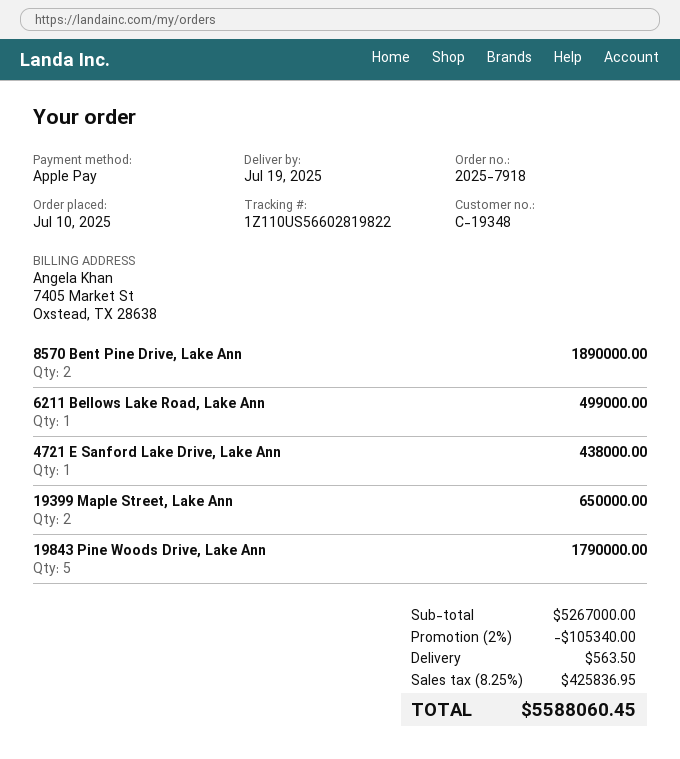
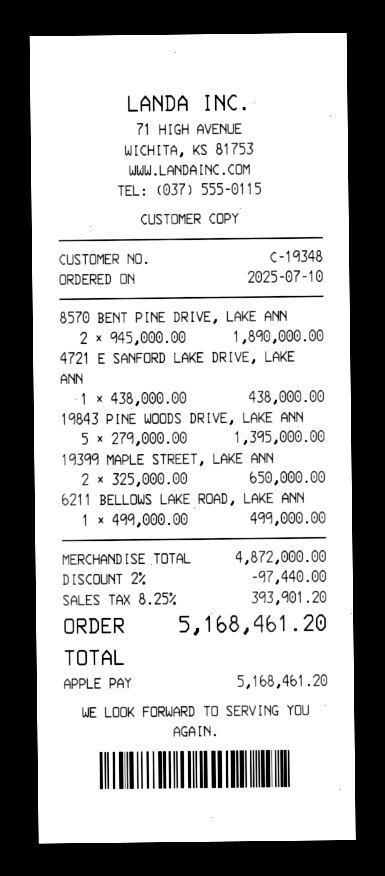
19843 Pine Woods Drive, Lake Ann: 5 for 1790000.00 -> 5 for 1395000.00
subtotal: 5267000.00 -> 4872000.00
discount: 2% = 105340.00 -> 2% = 97440.00
shipping: 563.50 -> none
tax: 8.25% = 425836.95 -> 8.25% = 393901.20
total: 5588060.45 -> 5168461.20

